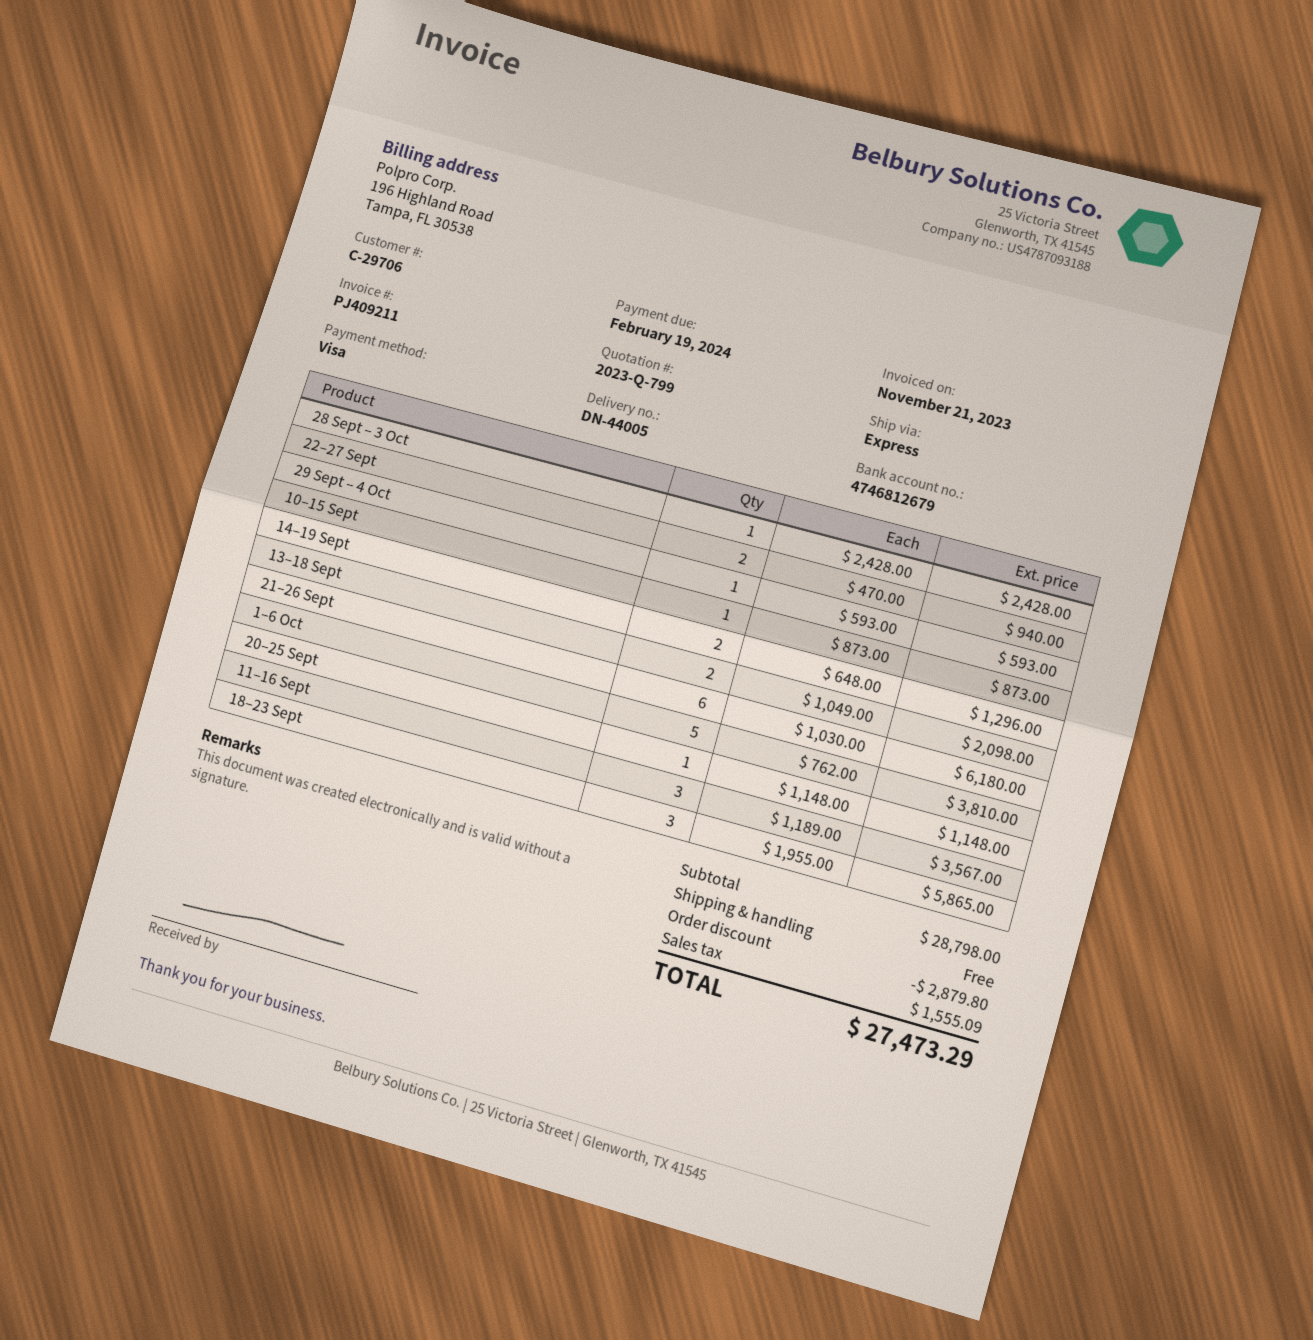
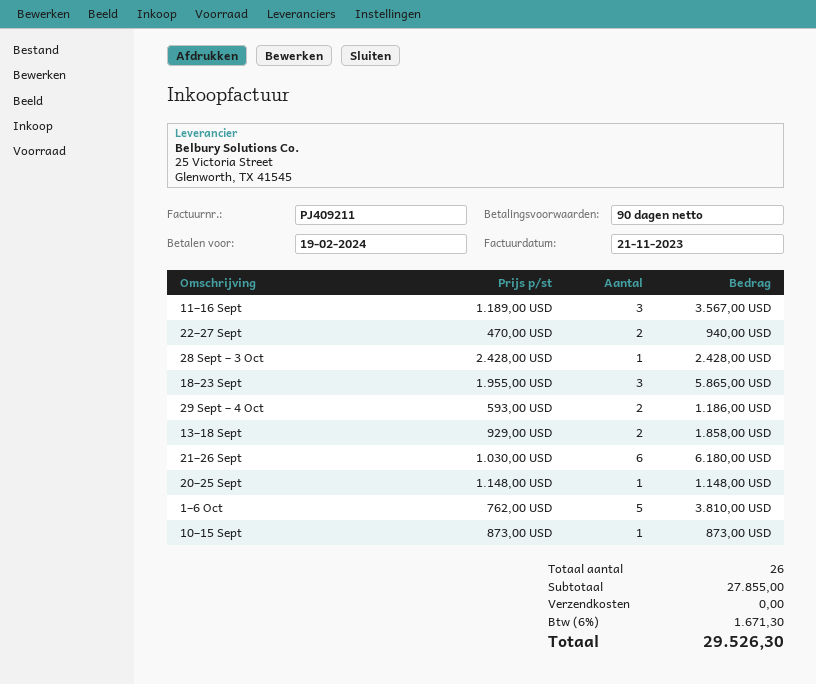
29 Sept – 4 Oct: 1 x 593.00 = 593.00 -> 2 x 593.00 = 1186.00
14–19 Sept: 2 x 648.00 = 1296.00 -> none
13–18 Sept: 2 x 1049.00 = 2098.00 -> 2 x 929.00 = 1858.00
subtotal: 28798.00 -> 27855.00
discount: 2879.80 -> none
tax: 1555.09 -> 1671.30
total: 27473.29 -> 29526.30

